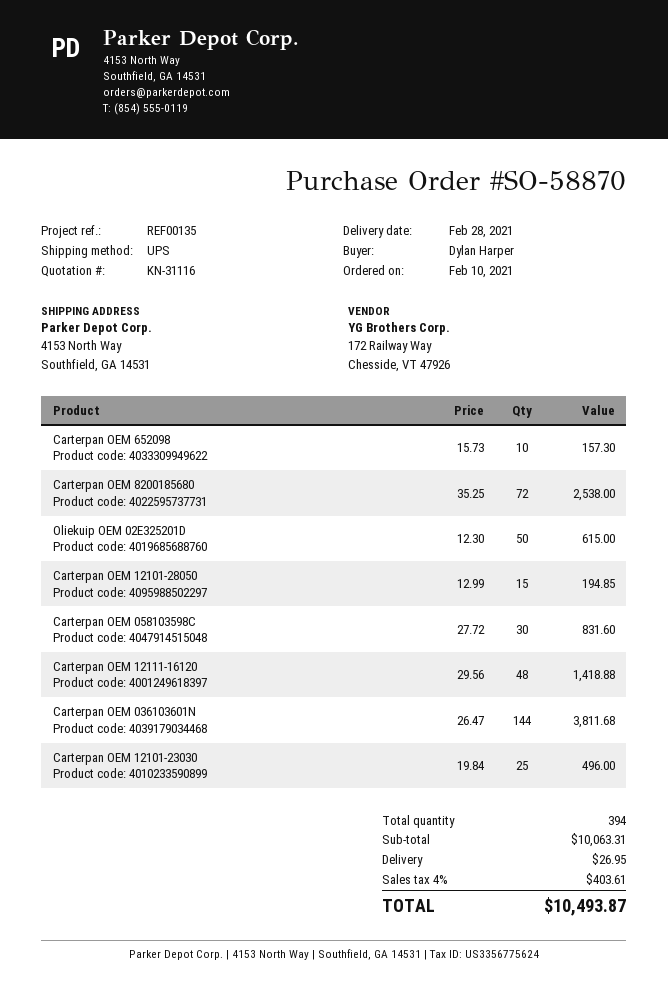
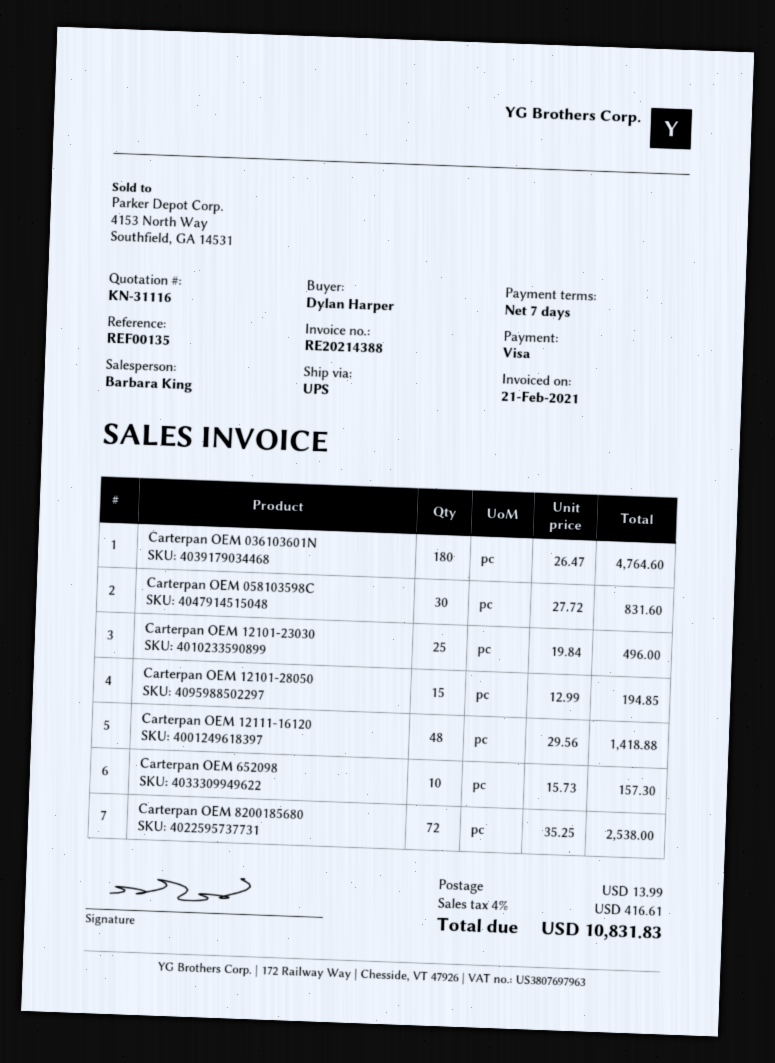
Oliekuip OEM 02E325201D: 50 x 12.30 = 615.00 -> none
Carterpan OEM 036103601N: 144 x 26.47 = 3811.68 -> 180 x 26.47 = 4764.60
shipping: 26.95 -> 13.99
tax: 4% = 403.61 -> 4% = 416.61
total: 10493.87 -> 10831.83

